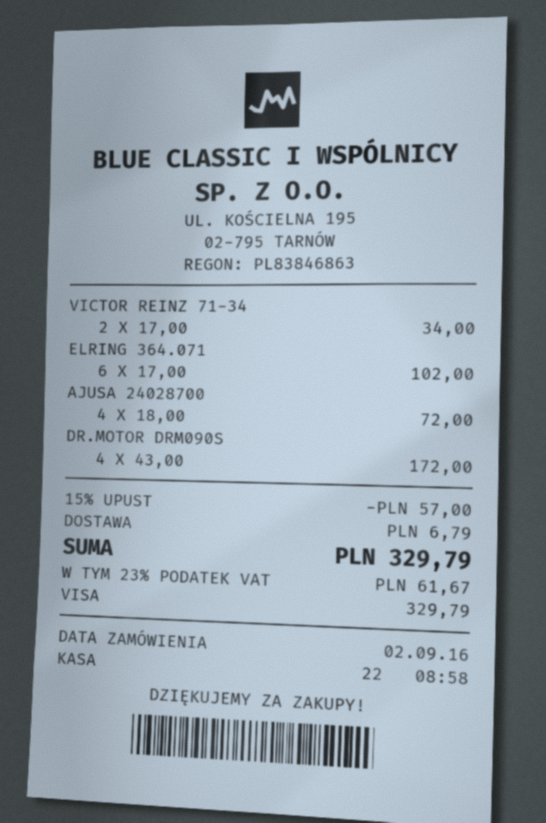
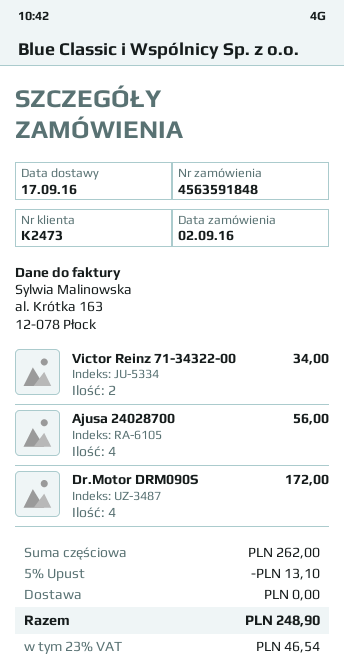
ELRING 364.071: 6 for 102.00 -> none
AJUSA 24028700: 4 for 72.00 -> 4 for 56.00
discount: 15% = 57.00 -> 5% = 13.10
shipping: 6.79 -> 0.00
tax: 23% = 61.67 -> 23% = 46.54
total: 329.79 -> 248.90

